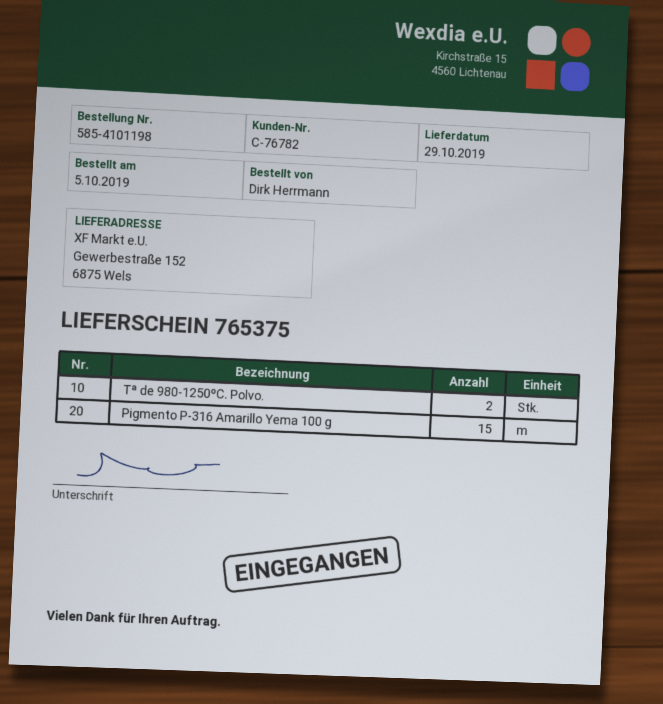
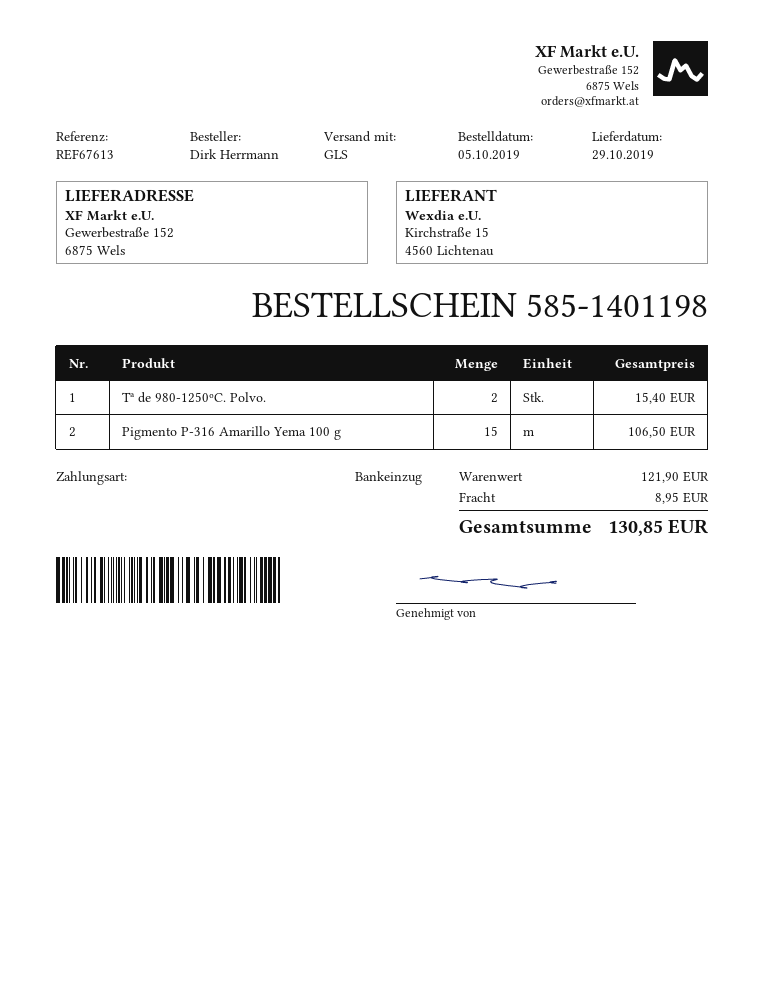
order number: 585-4101198 -> 585-1401198

